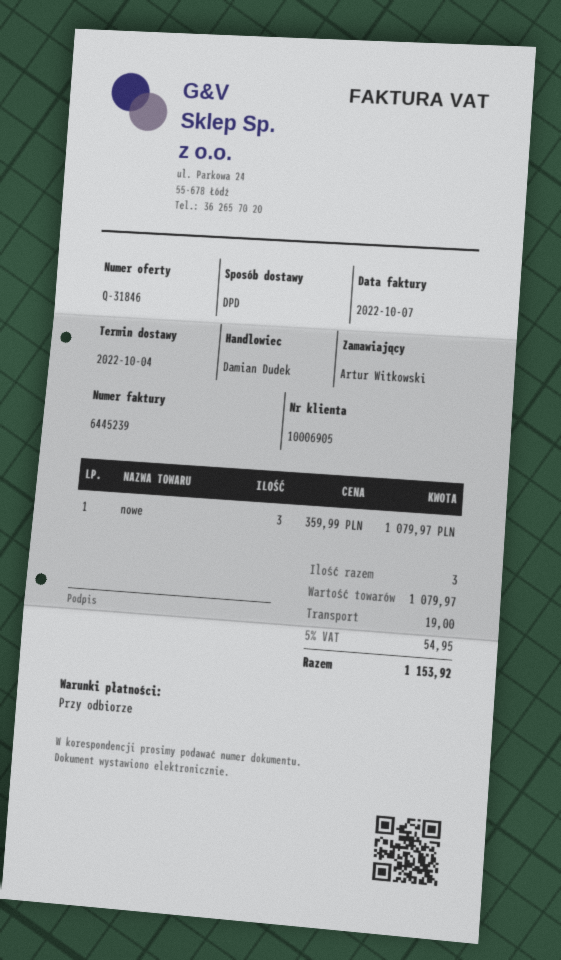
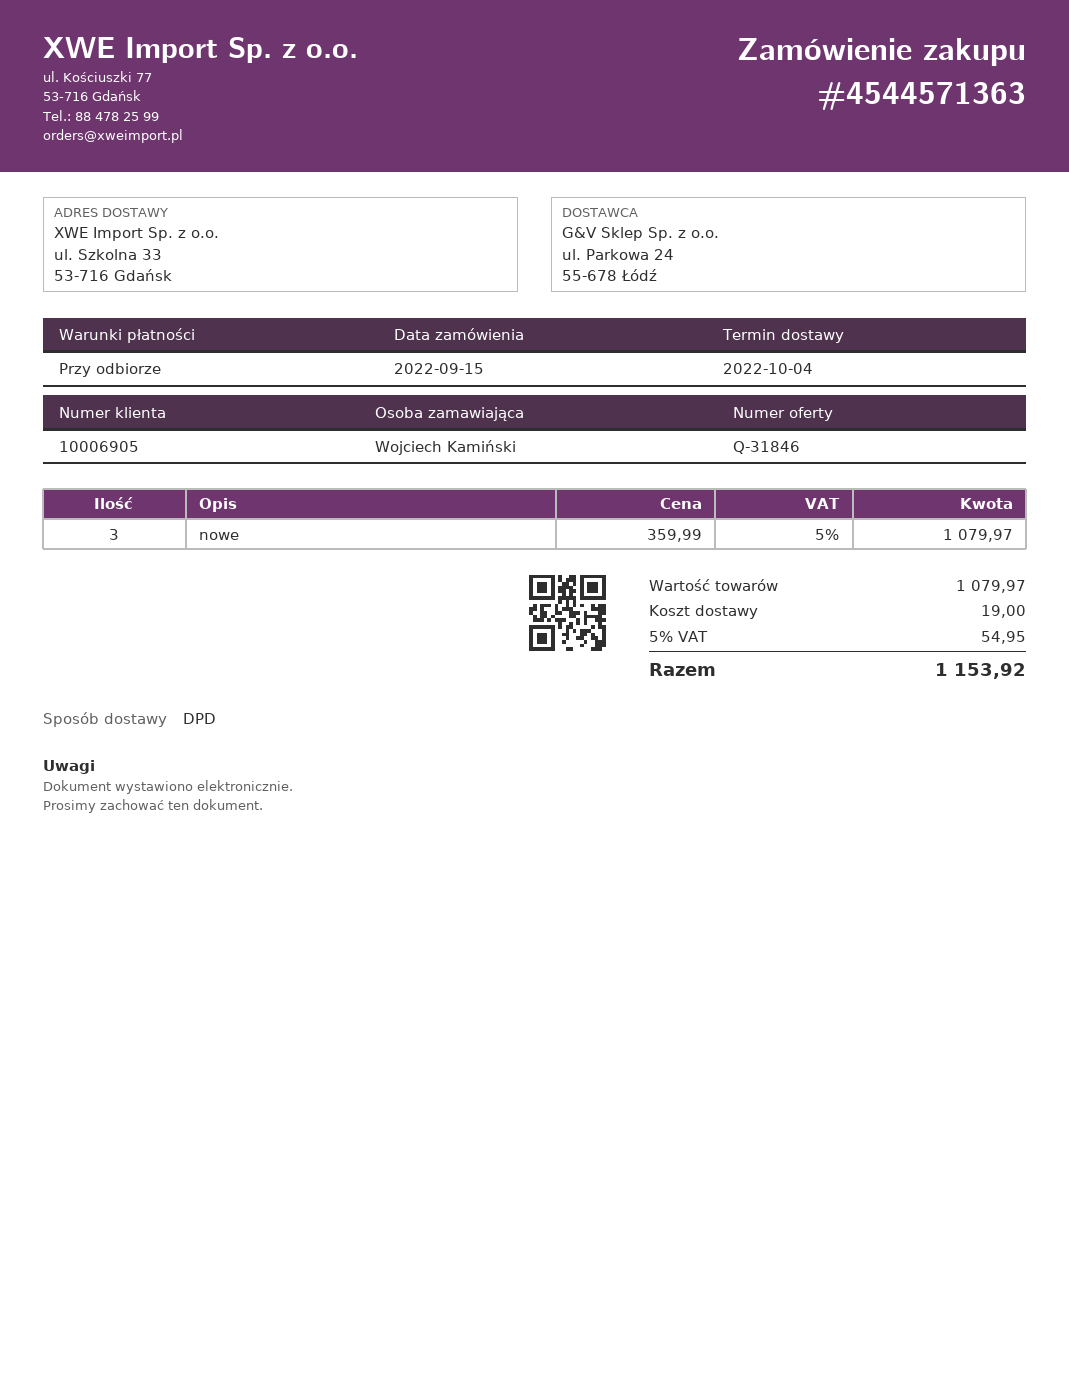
ordered by: Artur Witkowski -> Wojciech Kamiński

